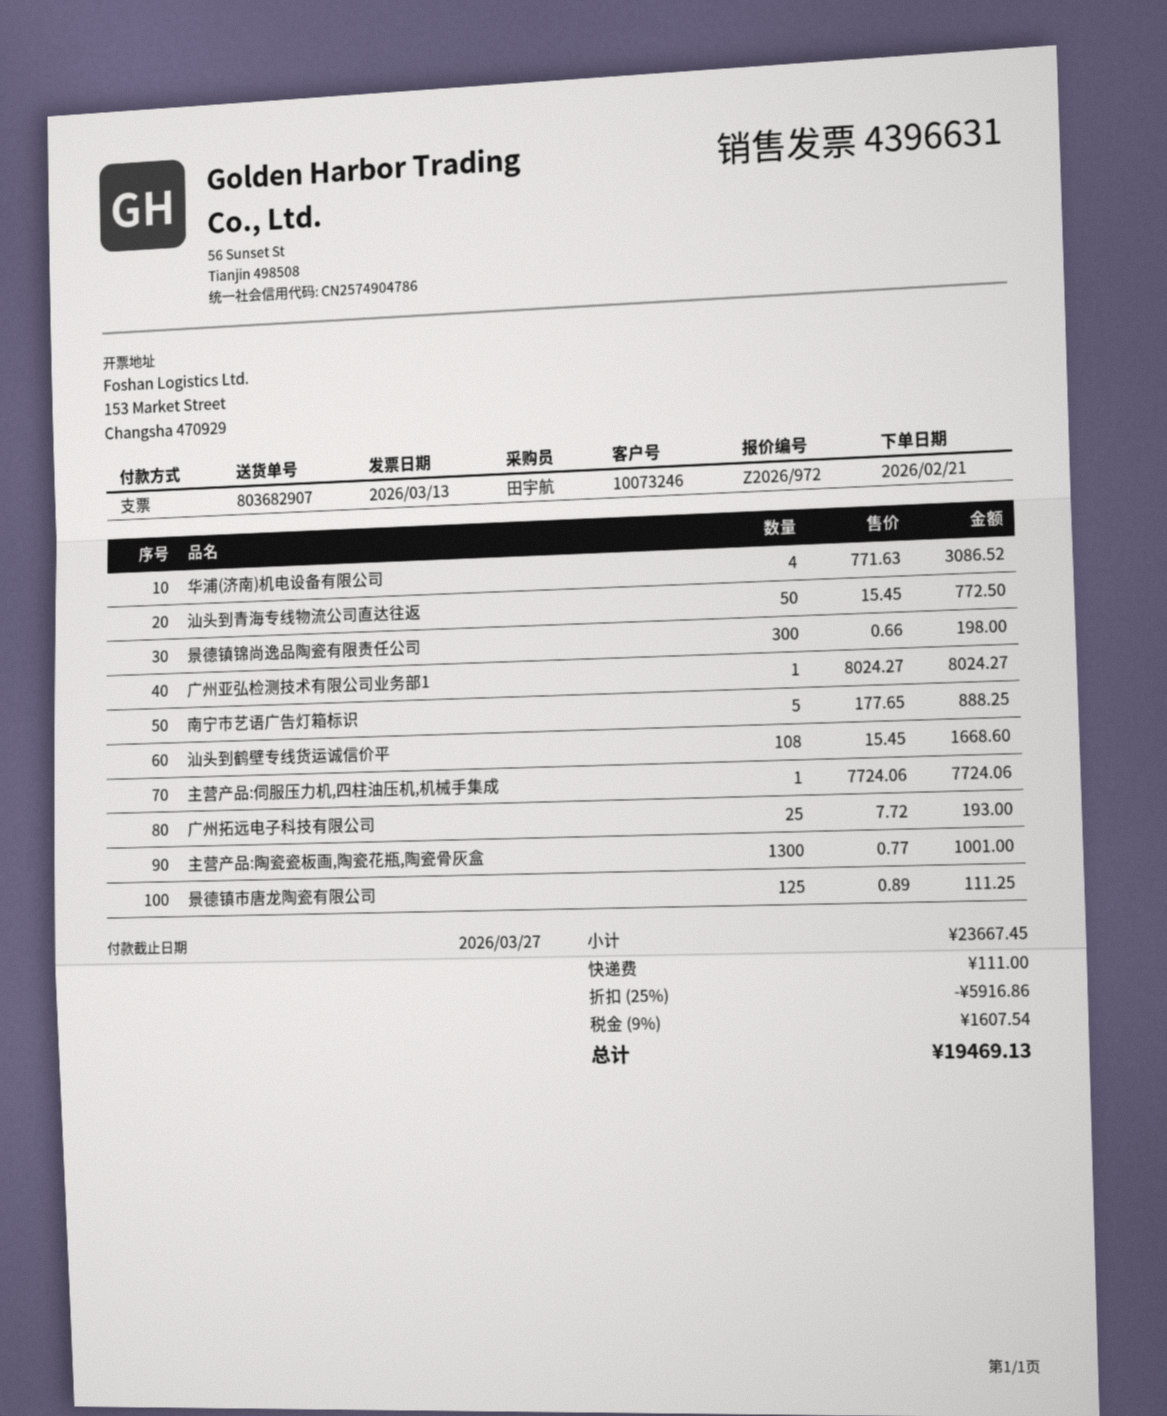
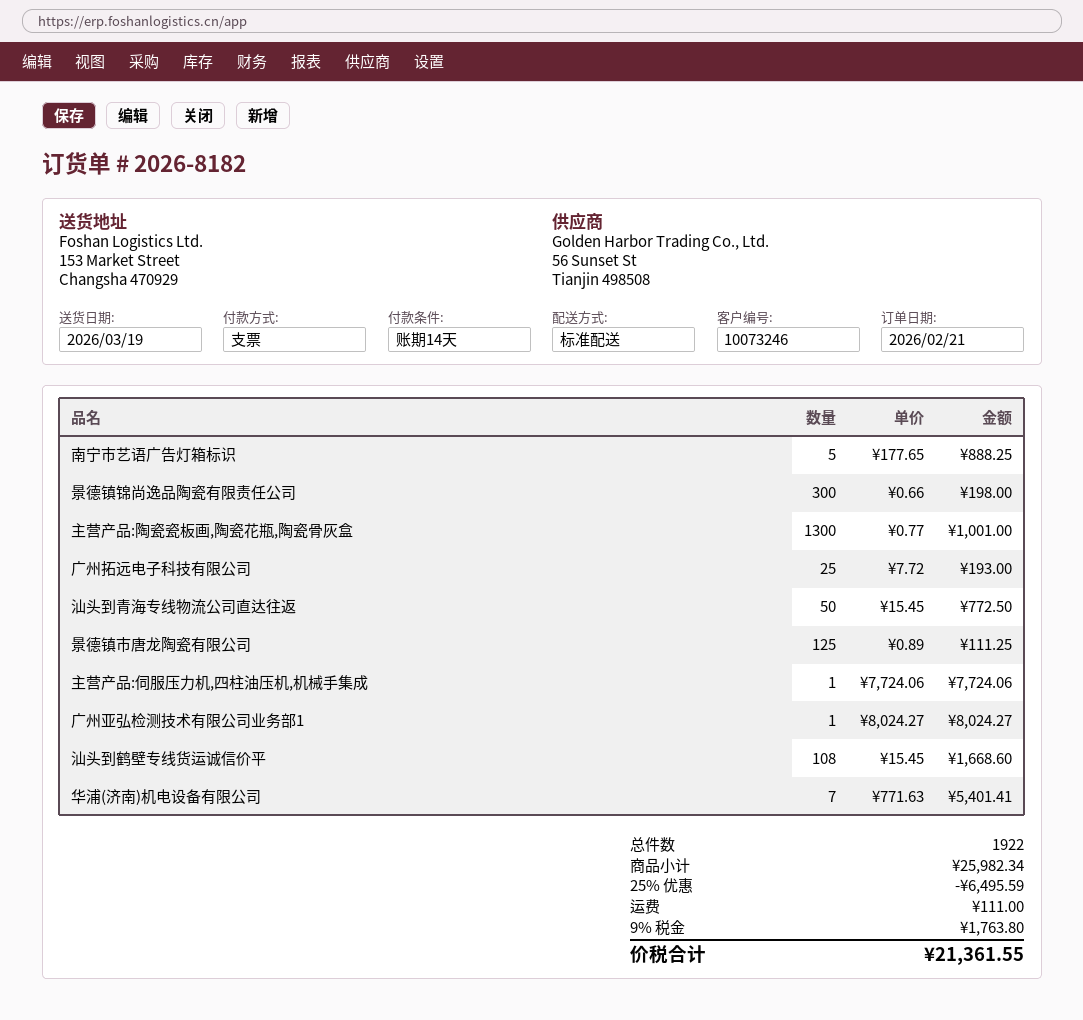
华浦(济南)机电设备有限公司: 4 x 771.63 = 3086.52 -> 7 x 771.63 = 5401.41
subtotal: 23667.45 -> 25982.34
discount: 25% = 5916.86 -> 25% = 6495.59
tax: 9% = 1607.54 -> 9% = 1763.80
total: 19469.13 -> 21361.55

